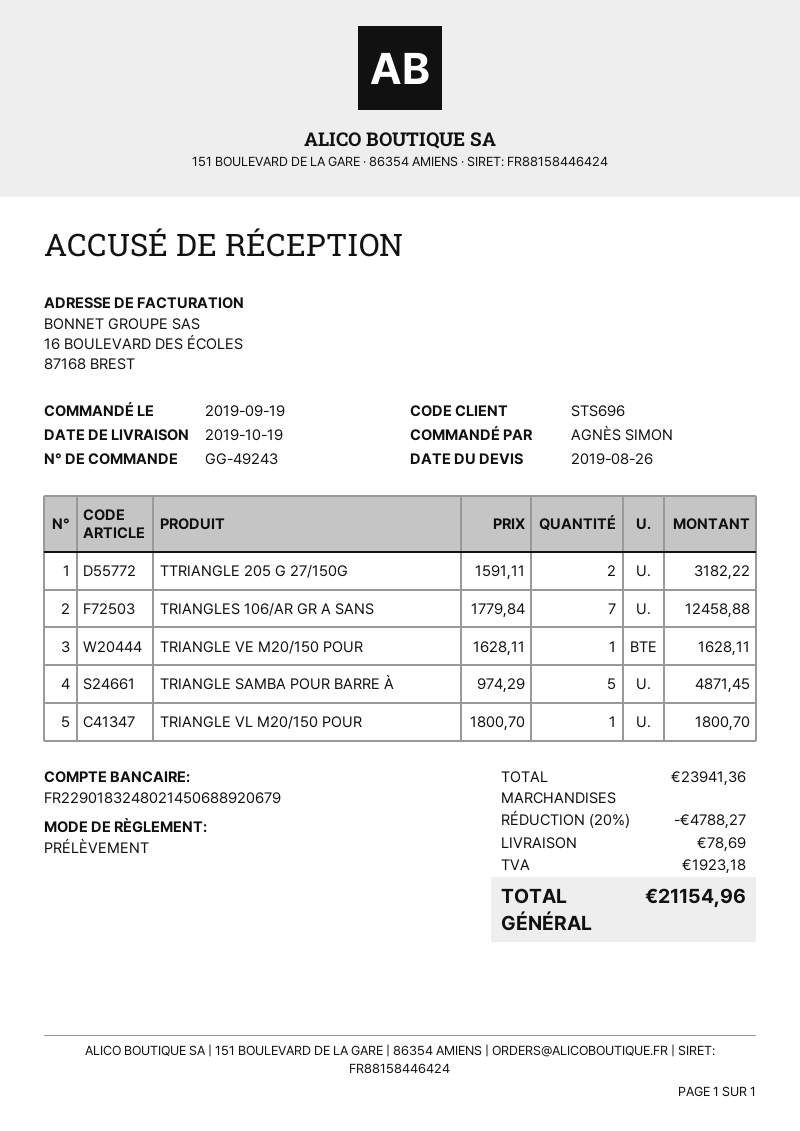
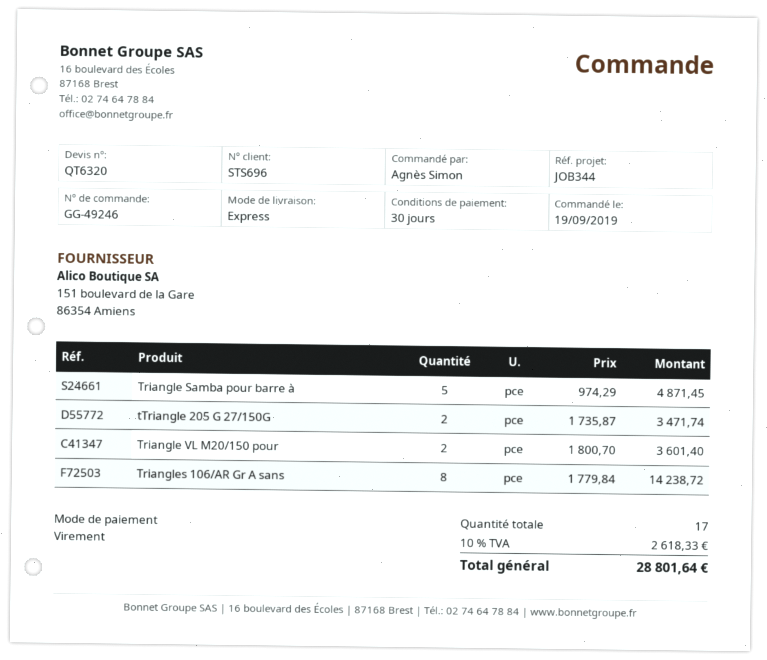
order number: GG-49243 -> GG-49246
payment method: direct debit -> bank transfer
TTRIANGLE 205 G 27/150G: 2 x 1591.11 = 3182.22 -> 2 x 1735.87 = 3471.74
TRIANGLES 106/AR GR A SANS: 7 x 1779.84 = 12458.88 -> 8 x 1779.84 = 14238.72
TRIANGLE VE M20/150 POUR: 1 x 1628.11 = 1628.11 -> none
TRIANGLE VL M20/150 POUR: 1 x 1800.70 = 1800.70 -> 2 x 1800.70 = 3601.40
discount: 20% = 4788.27 -> none
shipping: 78.69 -> none
tax: 1923.18 -> 2618.33
total: 21154.96 -> 28801.64

